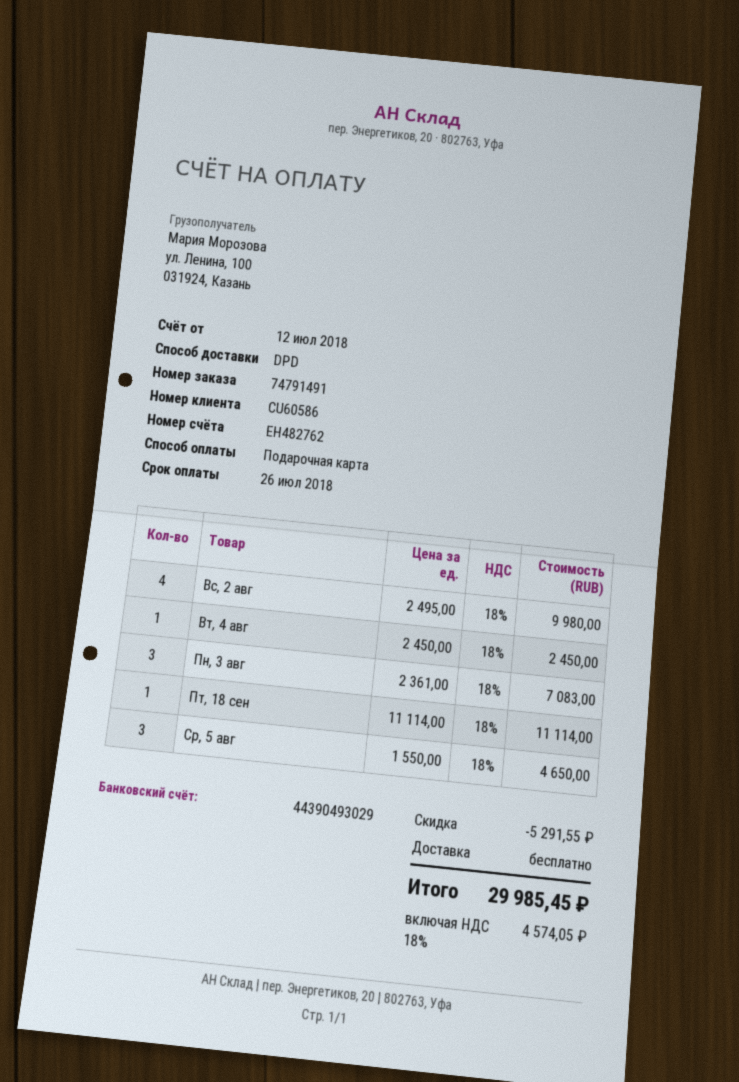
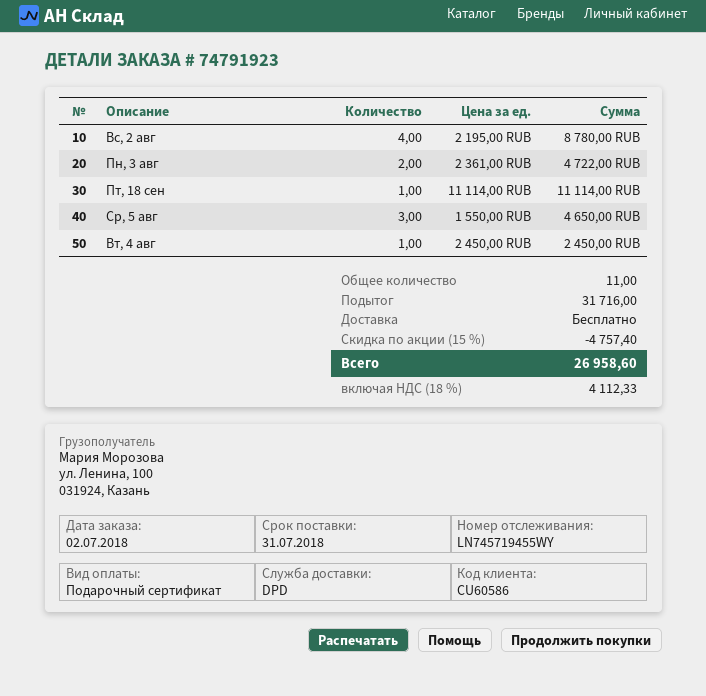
order number: 74791491 -> 74791923
Вс, 2 авг: 4 x 2495.00 = 9980.00 -> 4 x 2195.00 = 8780.00
Пн, 3 авг: 3 x 2361.00 = 7083.00 -> 2 x 2361.00 = 4722.00
discount: 5291.55 -> 4757.40
tax: 18% = 4574.05 -> 18% = 4112.33
total: 29985.45 -> 26958.60

